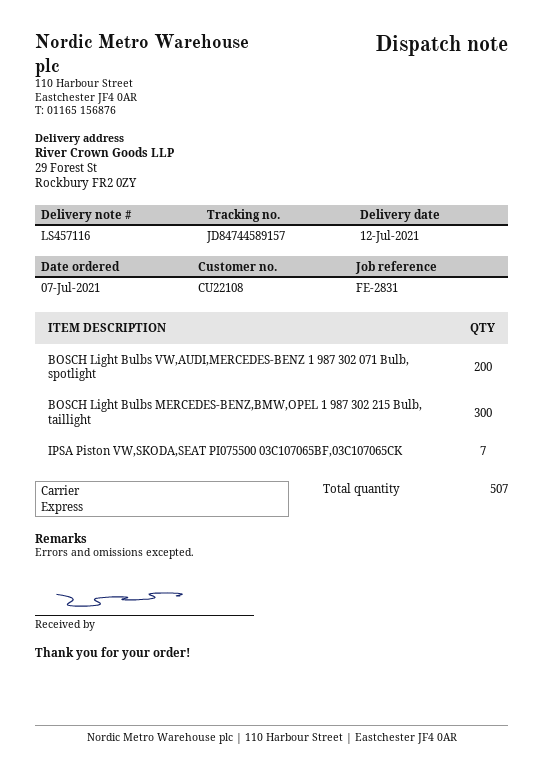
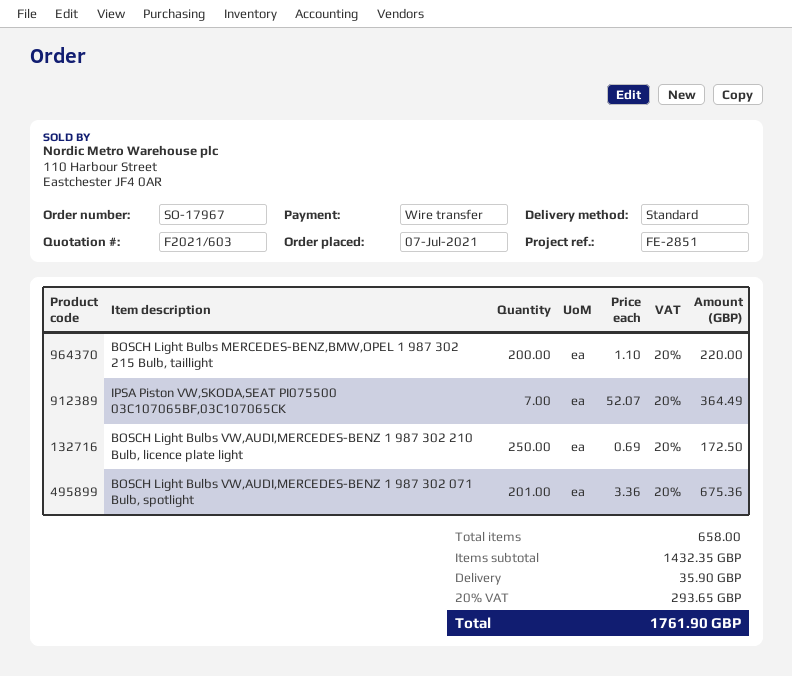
reference: FE-2831 -> FE-2851
shipping method: express -> standard
BOSCH Light Bulbs VW,AUDI,MERCEDES-BENZ 1 987 302 071 Bulb, spotlight: 200 -> 201
BOSCH Light Bulbs MERCEDES-BENZ,BMW,OPEL 1 987 302 215 Bulb, taillight: 300 -> 200
BOSCH Light Bulbs VW,AUDI,MERCEDES-BENZ 1 987 302 210 Bulb, licence plate light: none -> 250
total quantity: 507 -> 658

